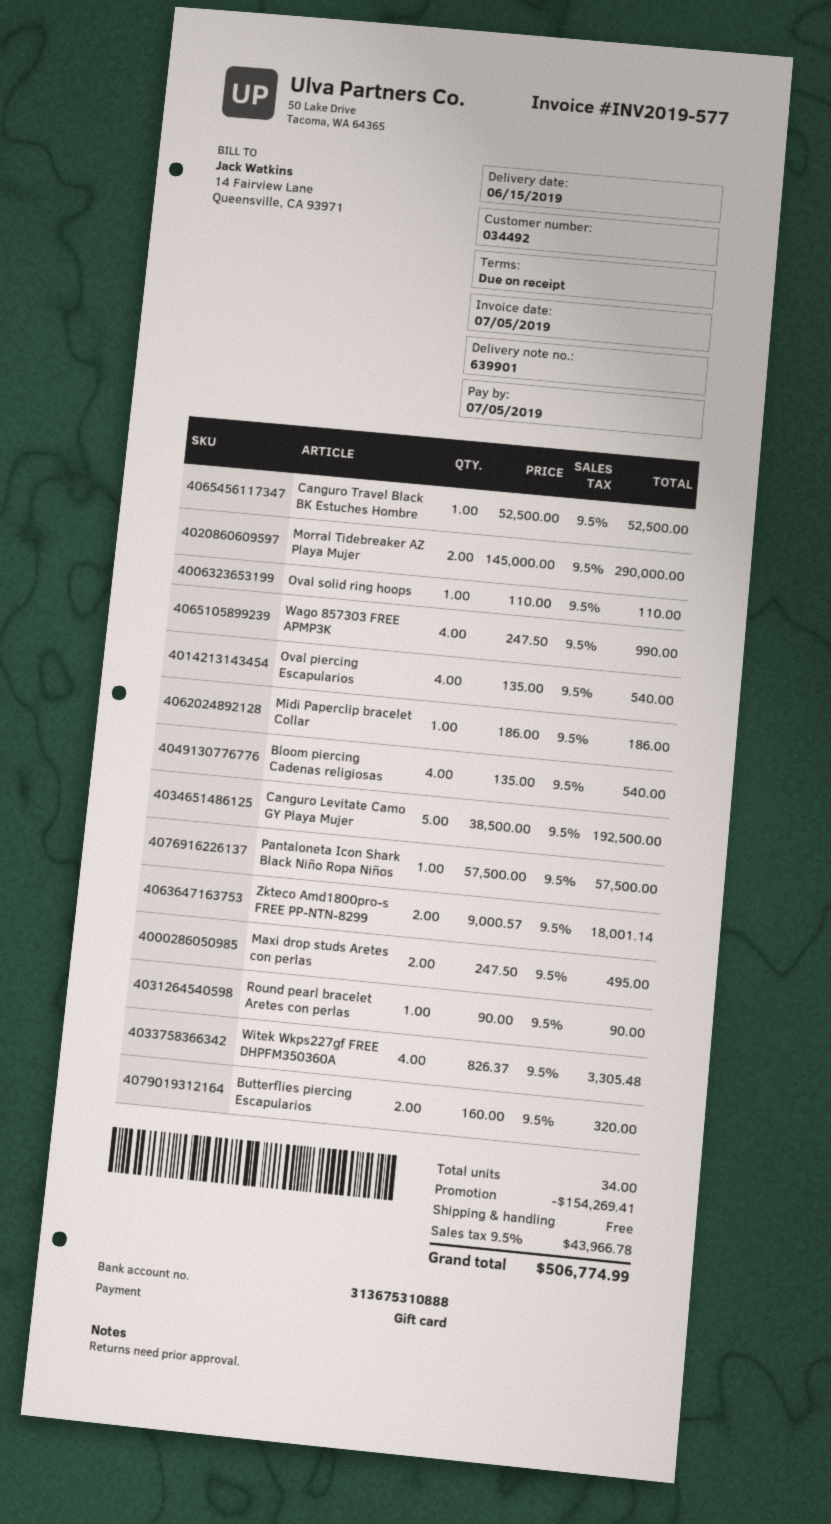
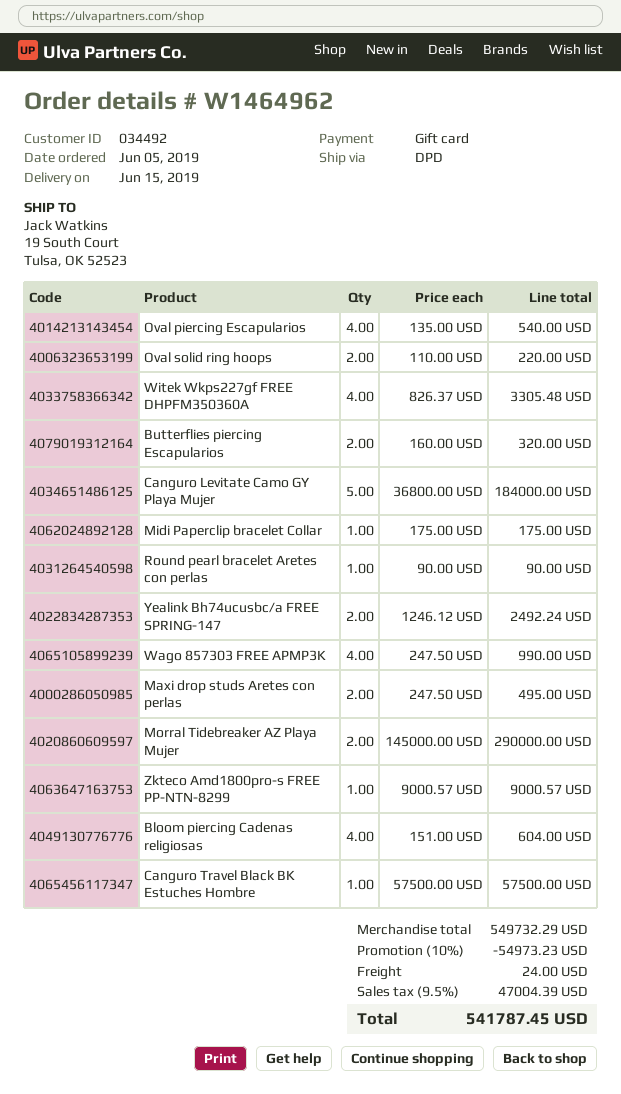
Canguro Travel Black BK Estuches Hombre: 1 x 52500.00 = 52500.00 -> 1 x 57500.00 = 57500.00
Oval solid ring hoops: 1 x 110.00 = 110.00 -> 2 x 110.00 = 220.00
Midi Paperclip bracelet Collar: 1 x 186.00 = 186.00 -> 1 x 175.00 = 175.00
Bloom piercing Cadenas religiosas: 4 x 135.00 = 540.00 -> 4 x 151.00 = 604.00
Canguro Levitate Camo GY Playa Mujer: 5 x 38500.00 = 192500.00 -> 5 x 36800.00 = 184000.00
Pantaloneta Icon Shark Black Niño Ropa Niños: 1 x 57500.00 = 57500.00 -> none
Zkteco Amd1800pro-s FREE PP-NTN-8299: 2 x 9000.57 = 18001.14 -> 1 x 9000.57 = 9000.57
Yealink Bh74ucusbc/a FREE SPRING-147: none -> 2 x 1246.12 = 2492.24
discount: 154269.41 -> 54973.23
shipping: 0.00 -> 24.00
tax: 9.5% = 43966.78 -> 9.5% = 47004.39
total: 506774.99 -> 541787.45

